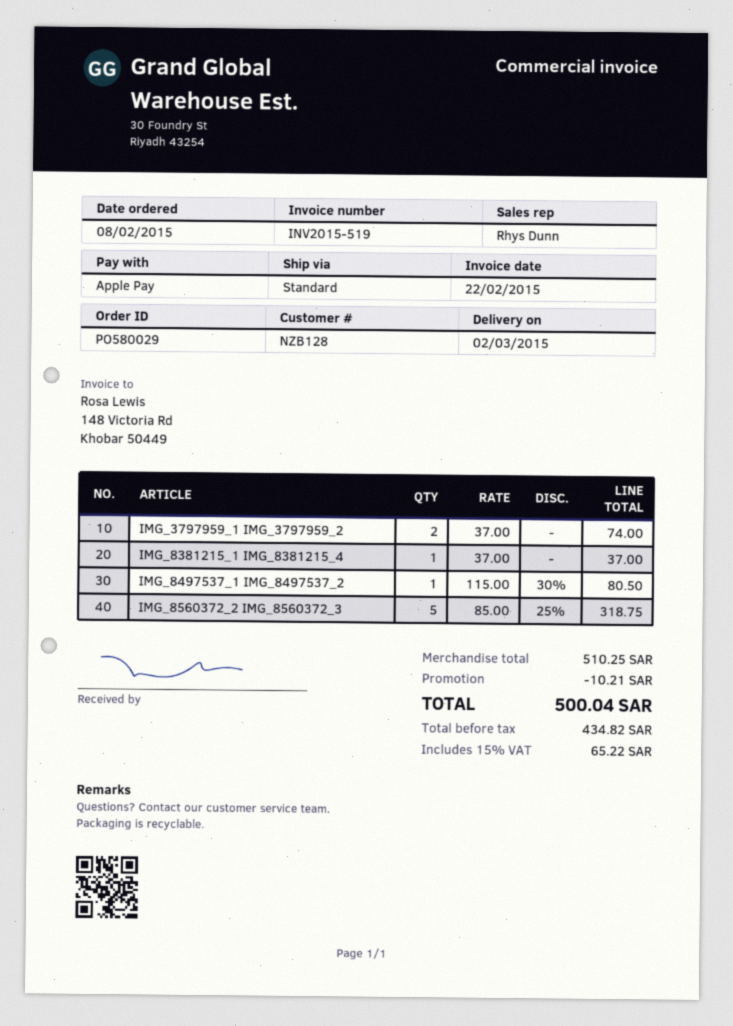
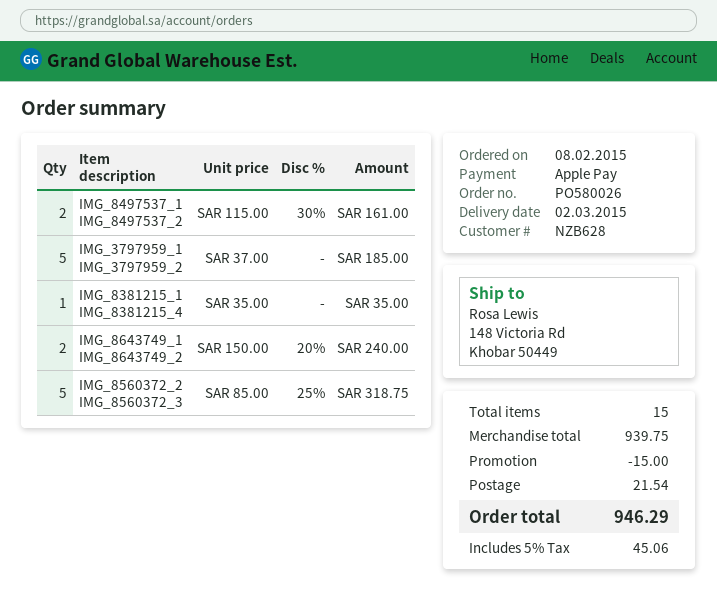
order number: PO580029 -> PO580026
customer number: NZB128 -> NZB628
IMG_3797959_1 IMG_3797959_2: 2 x 37.00 = 74.00 -> 5 x 37.00 = 185.00
IMG_8381215_1 IMG_8381215_4: 1 x 37.00 = 37.00 -> 1 x 35.00 = 35.00
IMG_8497537_1 IMG_8497537_2: 1 x 115.00 - 30% = 80.50 -> 2 x 115.00 - 30% = 161.00
IMG_8643749_1 IMG_8643749_2: none -> 2 x 150.00 - 20% = 240.00
subtotal: 510.25 -> 939.75
discount: 10.21 -> 15.00
shipping: none -> 21.54
tax: 15% = 65.22 -> 5% = 45.06
total: 500.04 -> 946.29

